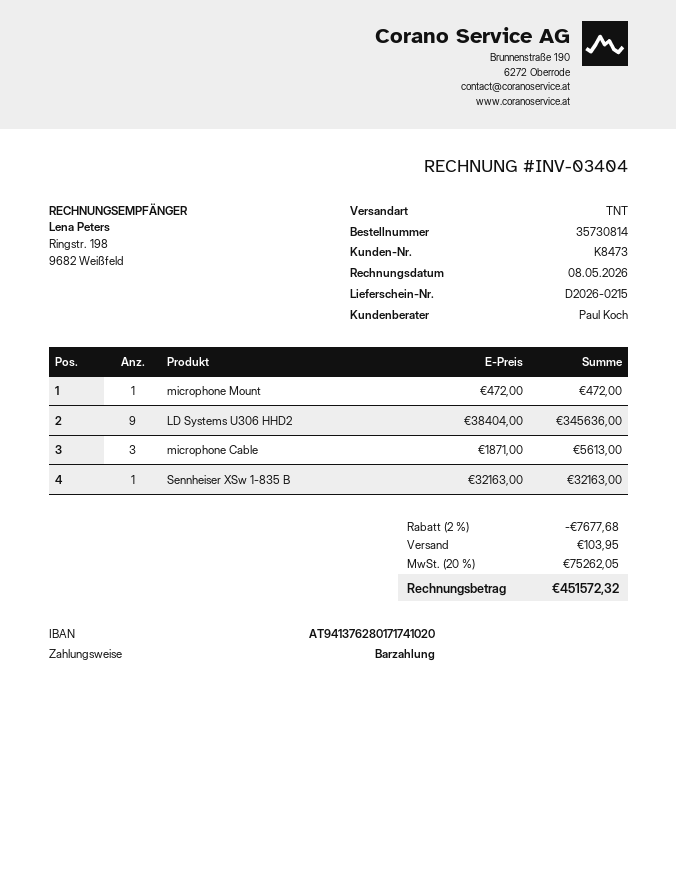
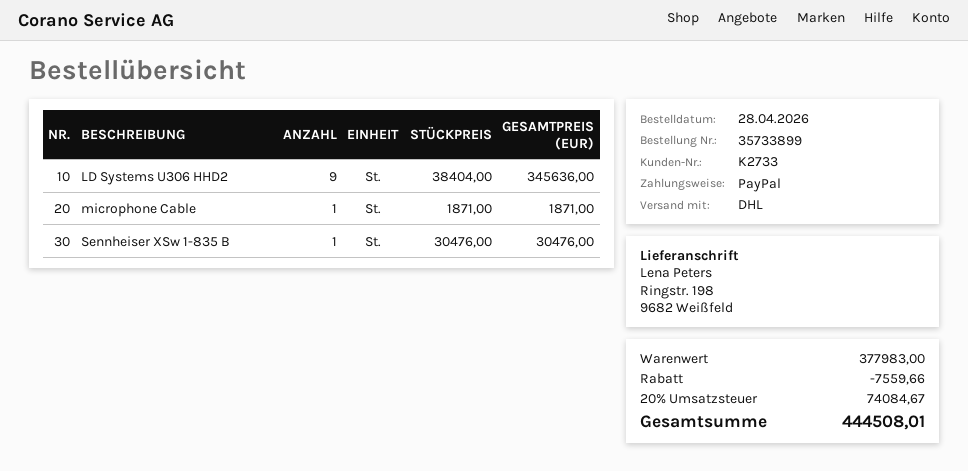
order number: 35730814 -> 35733899
customer number: K8473 -> K2733
payment method: cash -> PayPal
shipping method: TNT -> DHL
microphone Mount: 1 x 472.00 = 472.00 -> none
microphone Cable: 3 x 1871.00 = 5613.00 -> 1 x 1871.00 = 1871.00
Sennheiser XSw 1-835 B: 1 x 32163.00 = 32163.00 -> 1 x 30476.00 = 30476.00
discount: 7677.68 -> 7559.66
shipping: 103.95 -> none
tax: 20% = 75262.05 -> 20% = 74084.67
total: 451572.32 -> 444508.01

